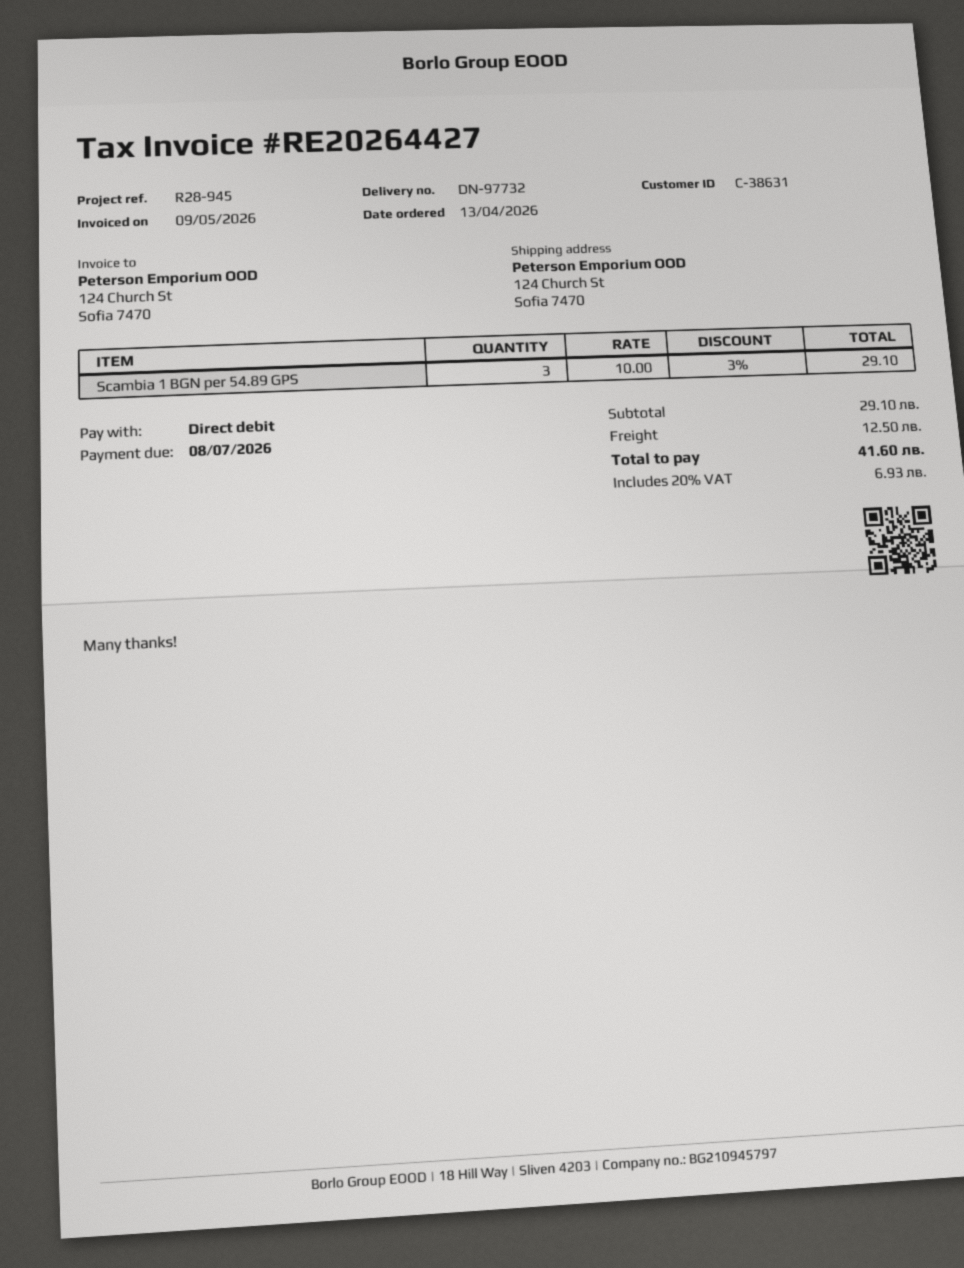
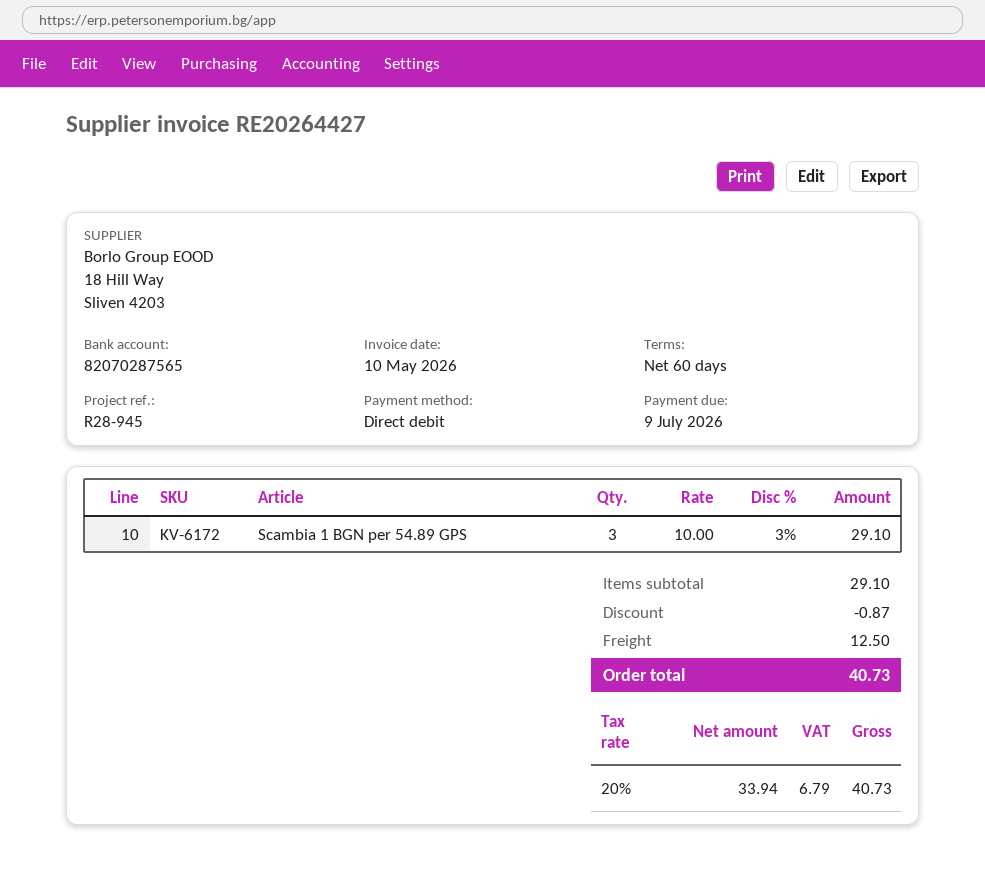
invoice date: 2026-05-09 -> 2026-05-10
due date: 2026-07-08 -> 2026-07-09
discount: none -> 0.87
tax: 20% = 6.93 -> 20% = 6.79
total: 41.60 -> 40.73

